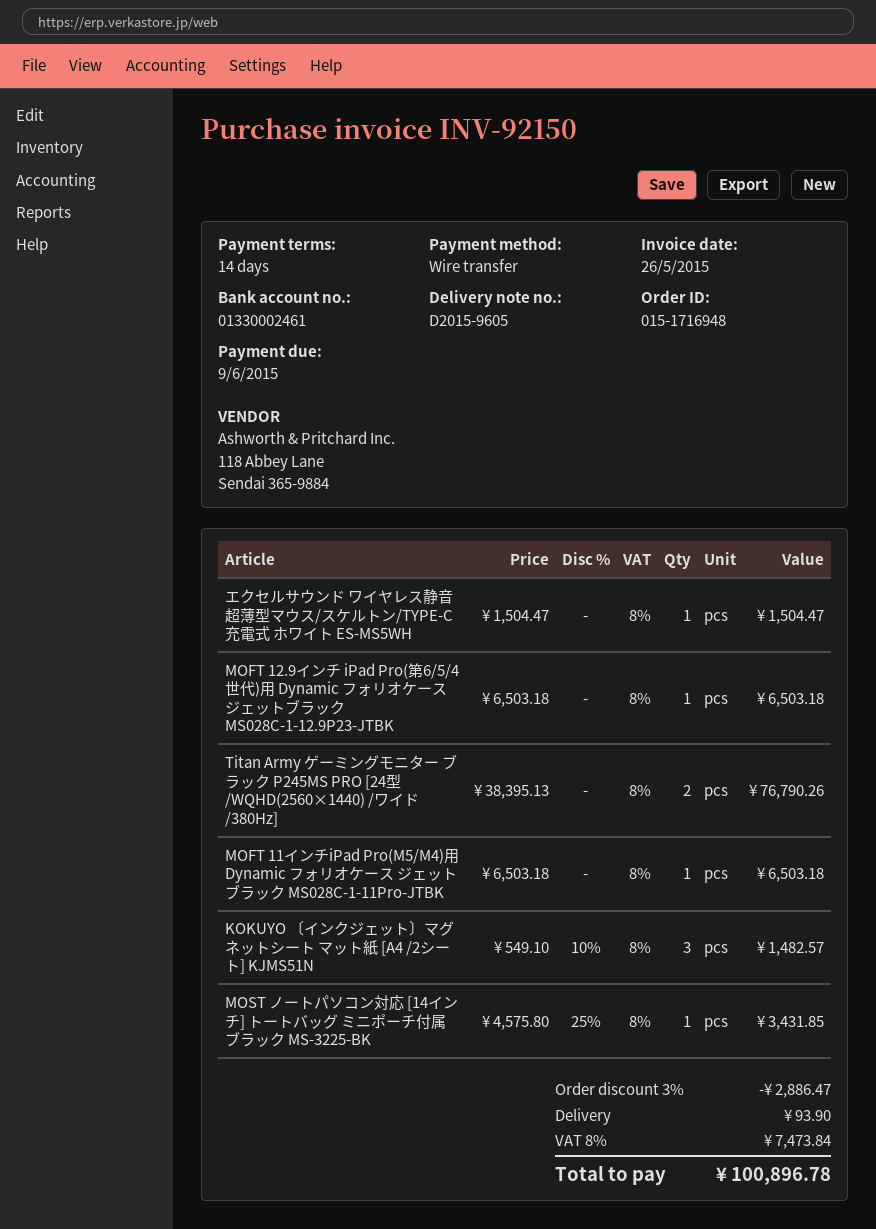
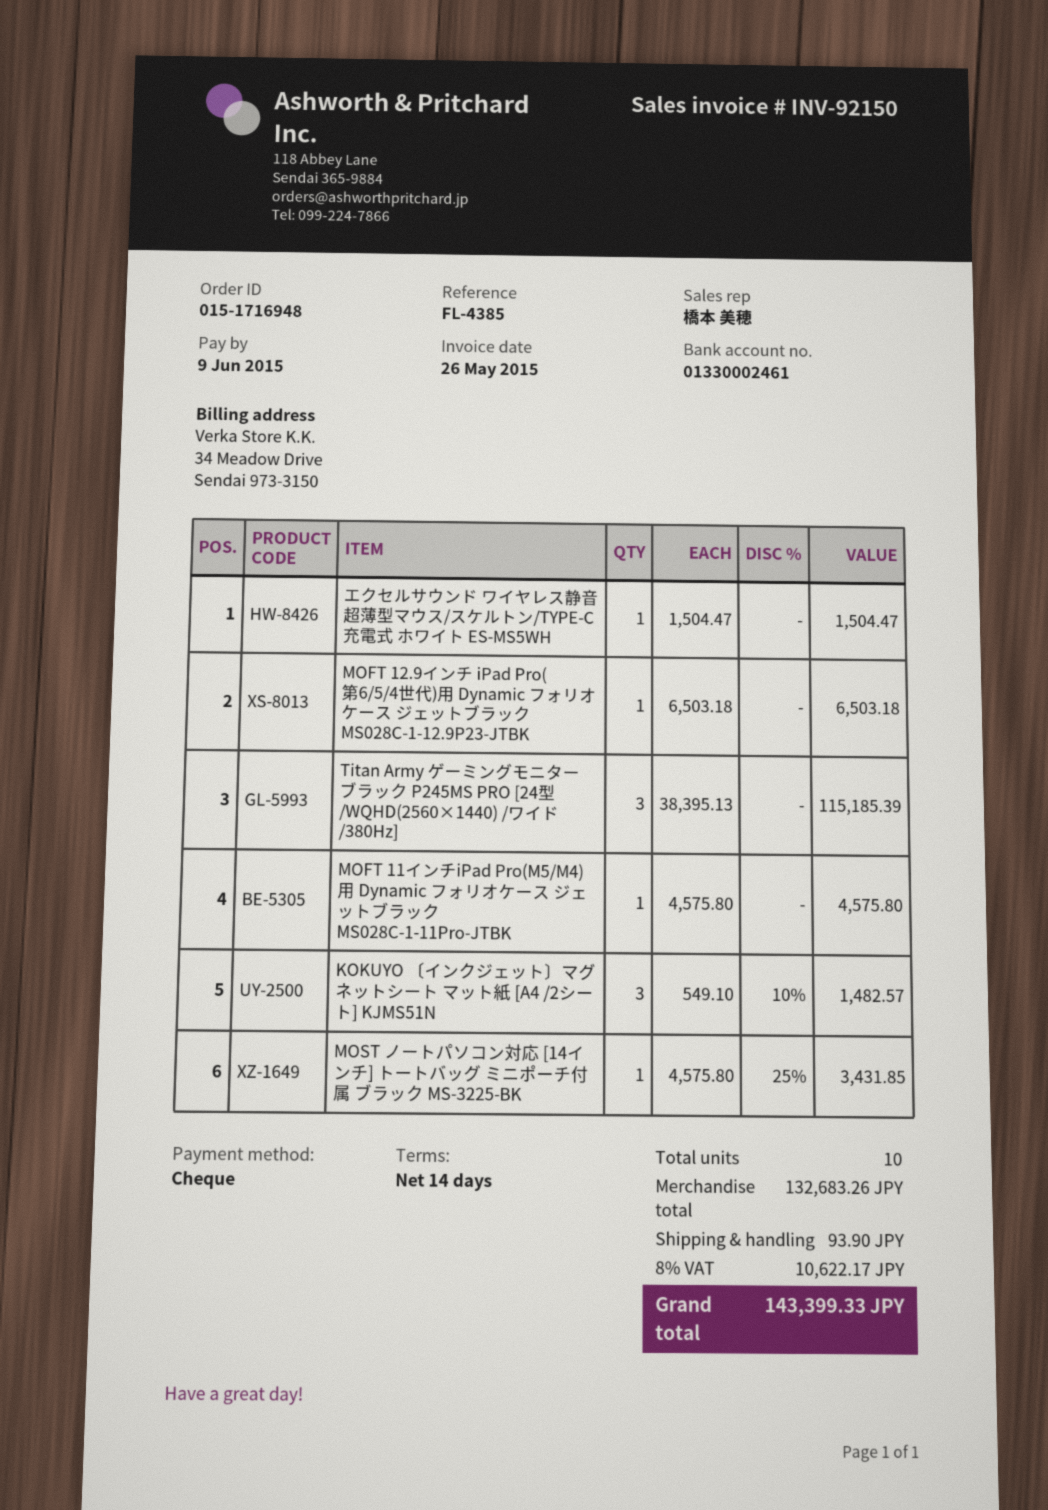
payment method: bank transfer -> cheque
Titan Army ゲーミングモニター ブラック P245MS PRO [24型 /WQHD(2560×1440) /ワイド /380Hz]: 2 x 38395.13 = 76790.26 -> 3 x 38395.13 = 115185.39
MOFT 11インチiPad Pro(M5/M4)用 Dynamic フォリオケース ジェットブラック MS028C-1-11Pro-JTBK: 1 x 6503.18 = 6503.18 -> 1 x 4575.80 = 4575.80
discount: 3% = 2886.47 -> none
tax: 8% = 7473.84 -> 8% = 10622.17
total: 100896.78 -> 143399.33

